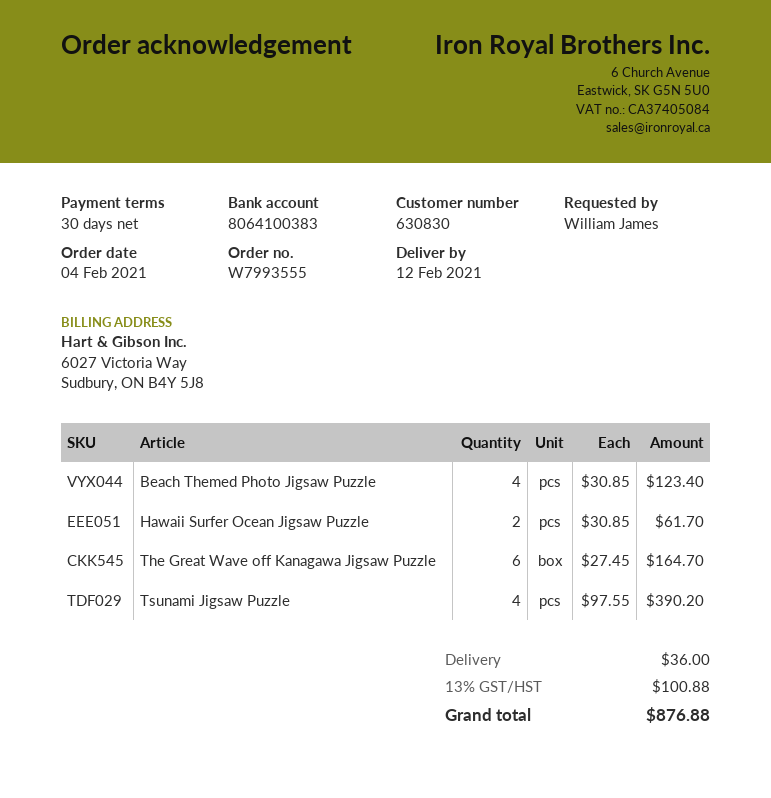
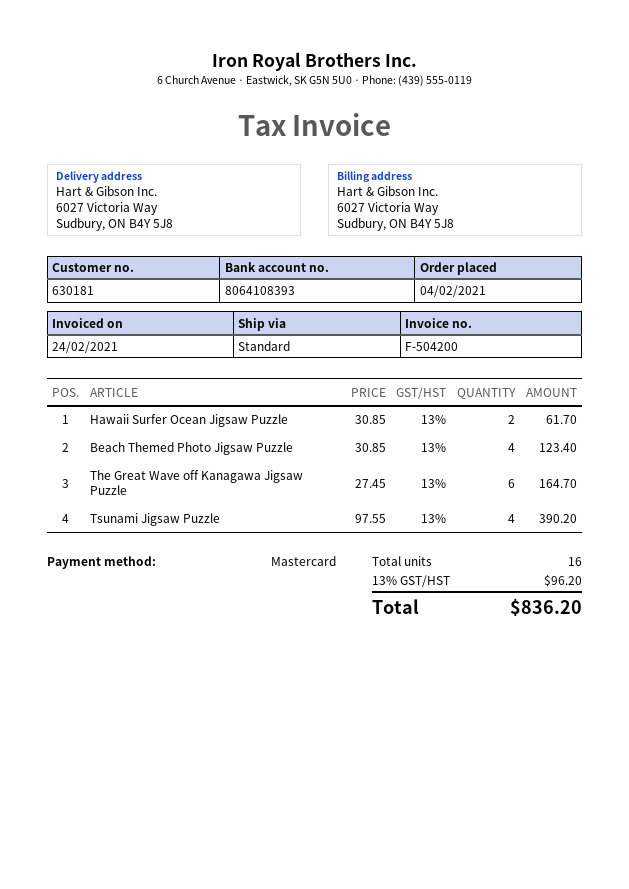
customer number: 630830 -> 630181
bank account: 8064100383 -> 8064108393
shipping: 36.00 -> none
tax: 13% = 100.88 -> 13% = 96.20
total: 876.88 -> 836.20

